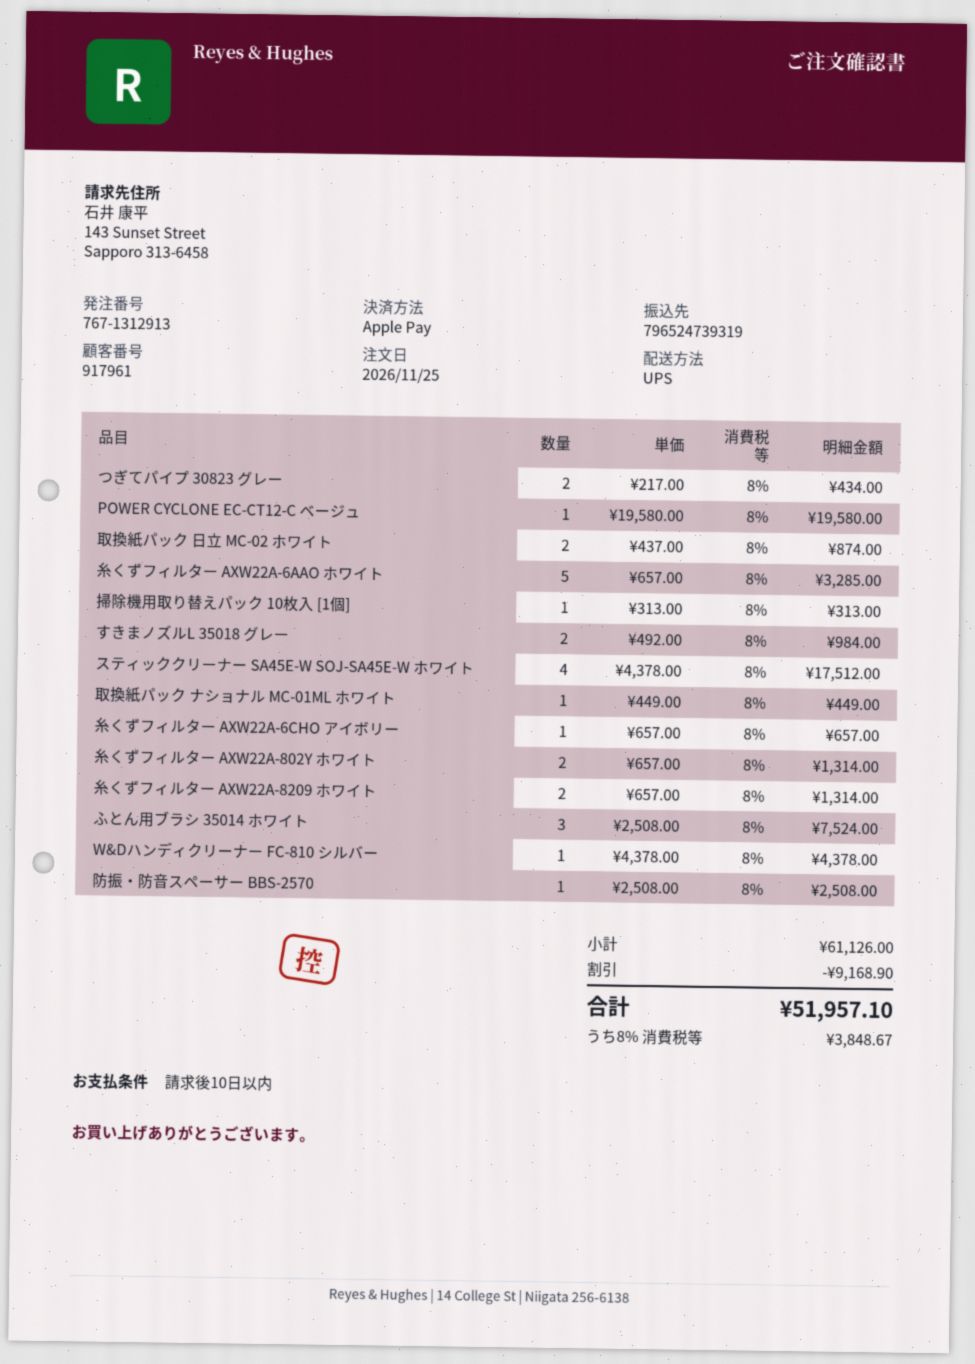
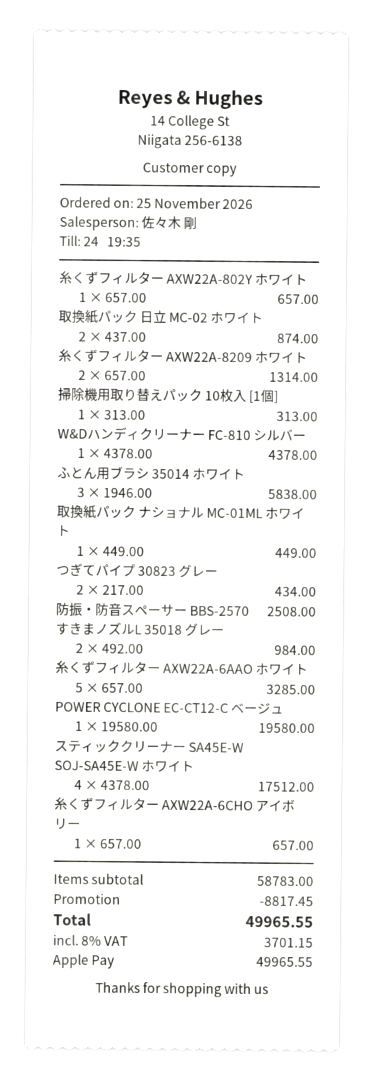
糸くずフィルター AXW22A-802Y ホワイト: 2 x 657.00 = 1314.00 -> 1 x 657.00 = 657.00
ふとん用ブラシ 35014 ホワイト: 3 x 2508.00 = 7524.00 -> 3 x 1946.00 = 5838.00
subtotal: 61126.00 -> 58783.00
discount: 9168.90 -> 8817.45
tax: 8% = 3848.67 -> 8% = 3701.15
total: 51957.10 -> 49965.55

